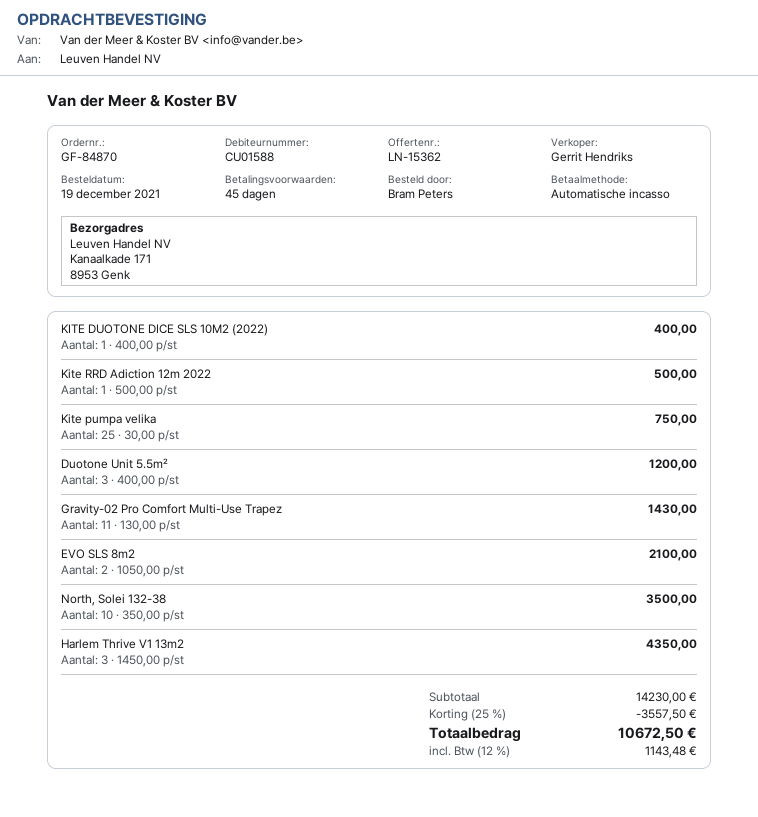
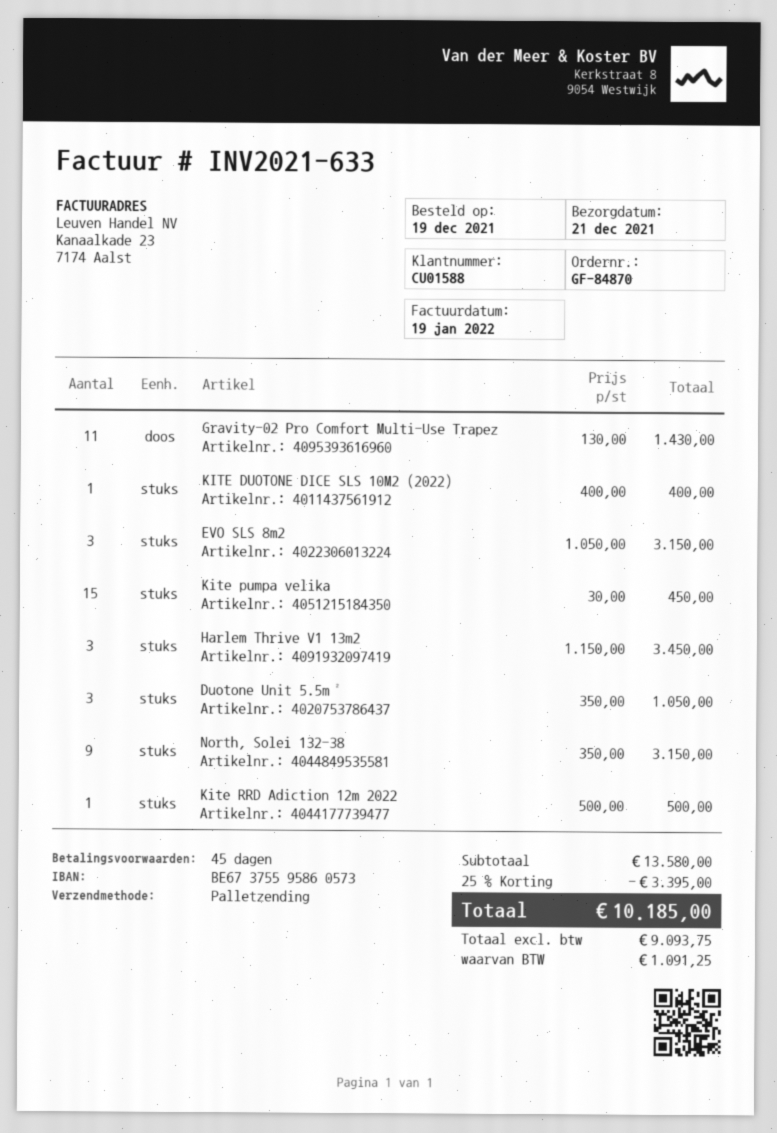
Kite pumpa velika: 25 x 30.00 = 750.00 -> 15 x 30.00 = 450.00
Duotone Unit 5.5m²: 3 x 400.00 = 1200.00 -> 3 x 350.00 = 1050.00
EVO SLS 8m2: 2 x 1050.00 = 2100.00 -> 3 x 1050.00 = 3150.00
North, Solei 132-38: 10 x 350.00 = 3500.00 -> 9 x 350.00 = 3150.00
Harlem Thrive V1 13m2: 3 x 1450.00 = 4350.00 -> 3 x 1150.00 = 3450.00
subtotal: 14230.00 -> 13580.00
discount: 25% = 3557.50 -> 25% = 3395.00
tax: 1143.48 -> 1091.25
total: 10672.50 -> 10185.00

